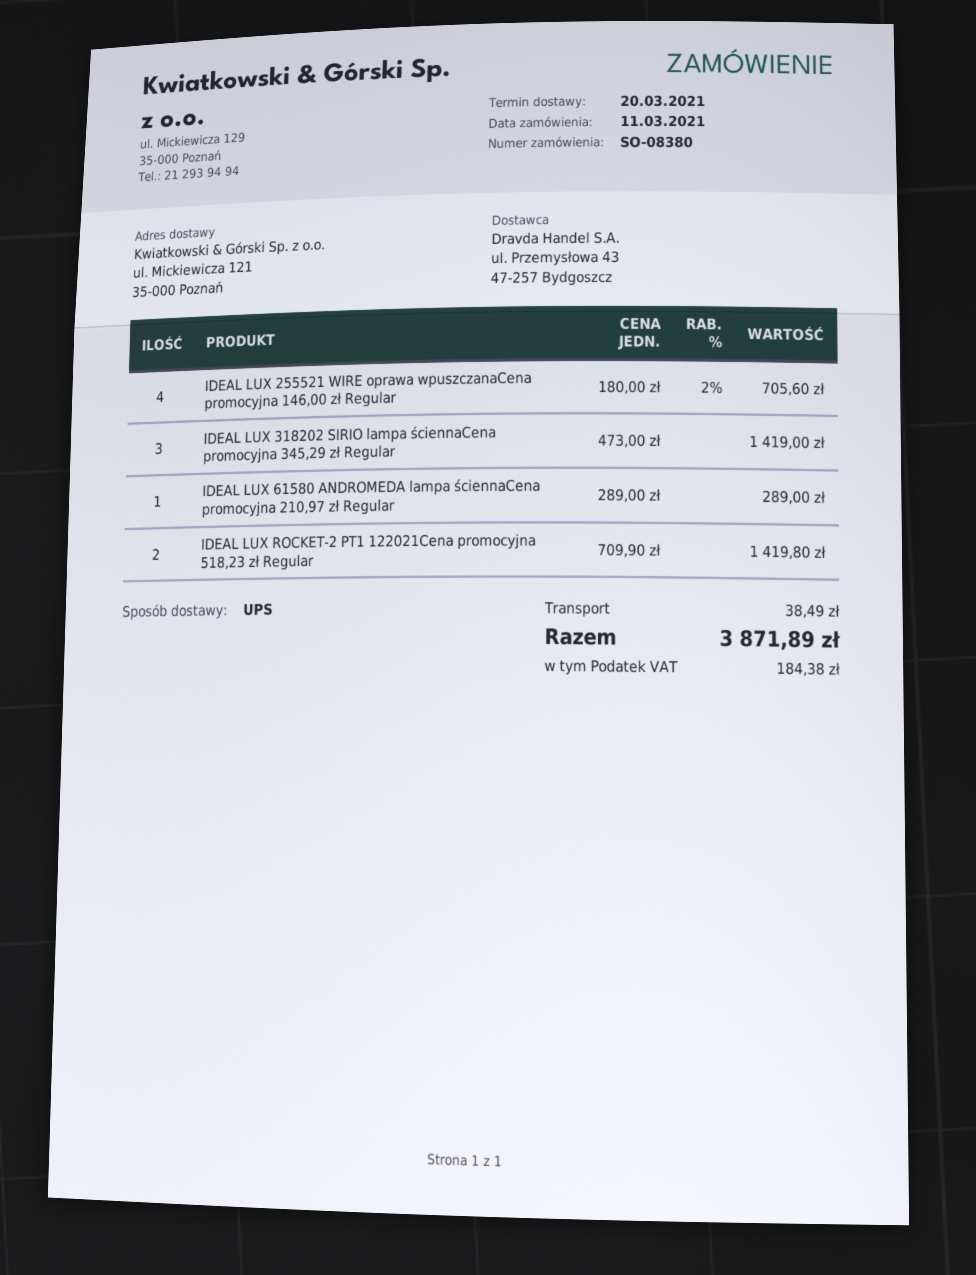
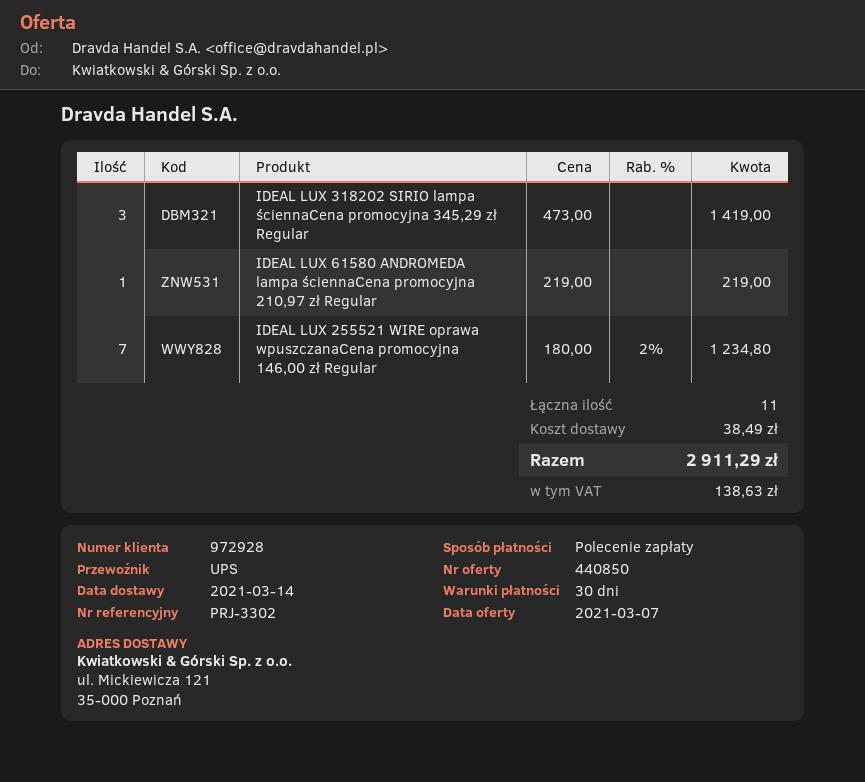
delivery date: 2021-03-20 -> 2021-03-14
IDEAL LUX 255521 WIRE oprawa wpuszczanaCena promocyjna 146,00 zł Regular: 4 x 180.00 - 2% = 705.60 -> 7 x 180.00 - 2% = 1234.80
IDEAL LUX 61580 ANDROMEDA lampa ściennaCena promocyjna 210,97 zł Regular: 1 x 289.00 = 289.00 -> 1 x 219.00 = 219.00
IDEAL LUX ROCKET-2 PT1 122021Cena promocyjna 518,23 zł Regular: 2 x 709.90 = 1419.80 -> none
tax: 184.38 -> 138.63
total: 3871.89 -> 2911.29

